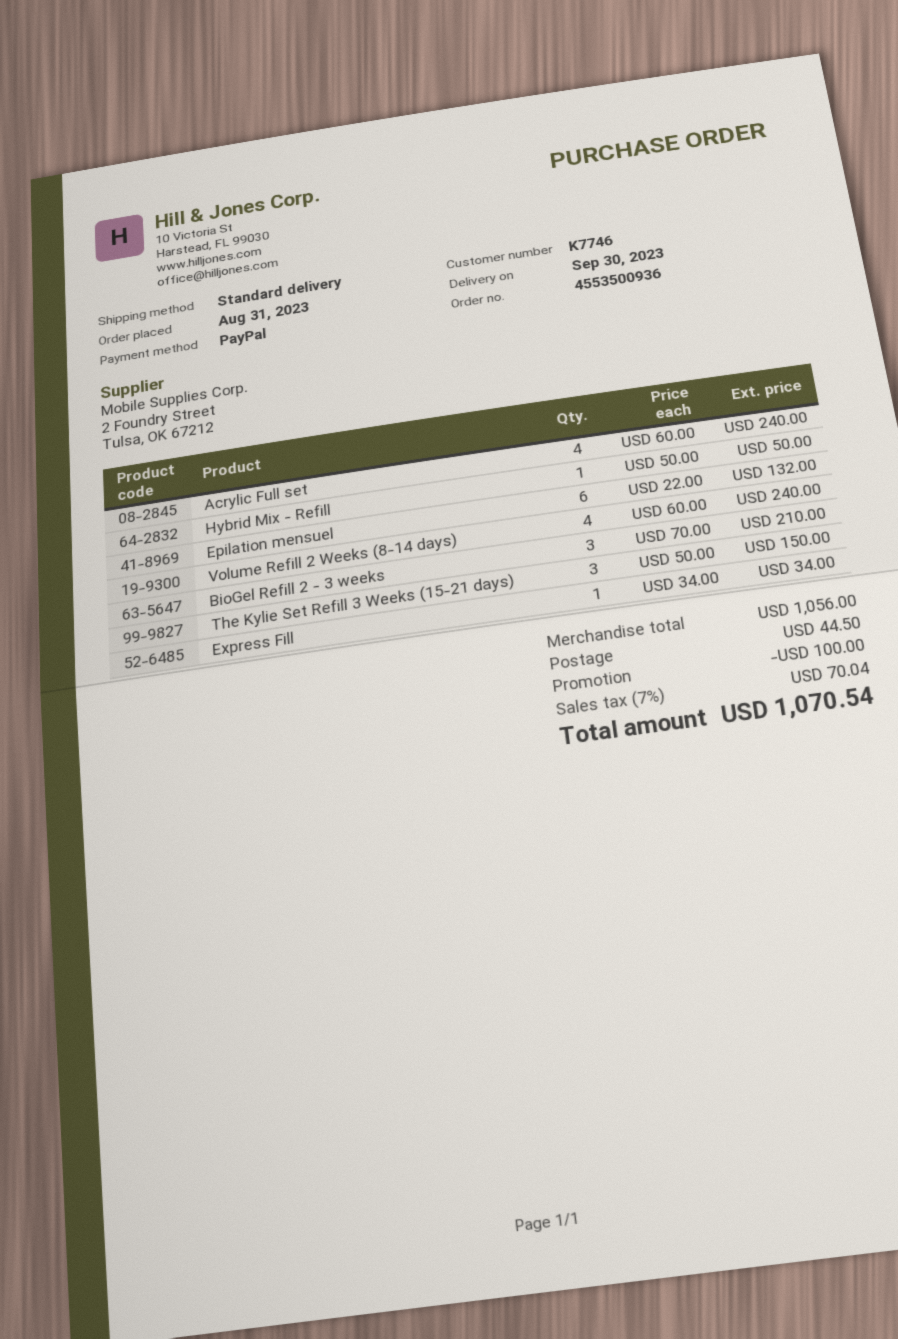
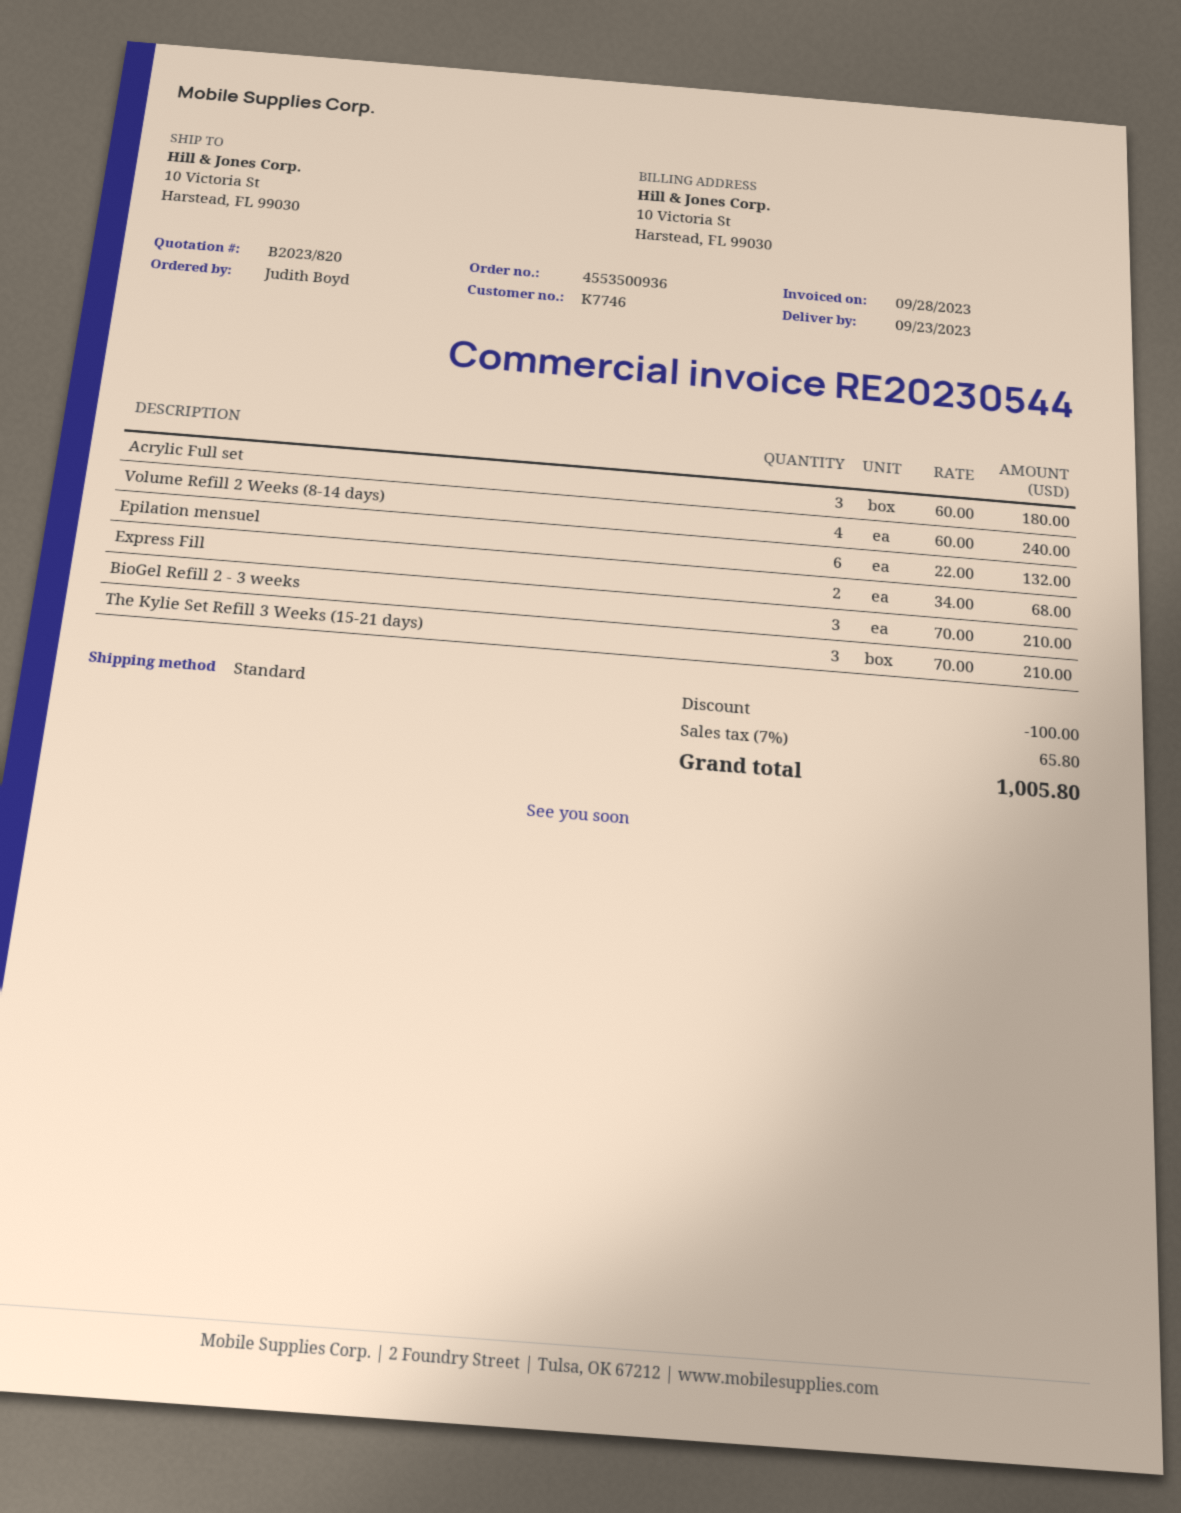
delivery date: 2023-09-30 -> 2023-09-23
Acrylic Full set: 4 x 60.00 = 240.00 -> 3 x 60.00 = 180.00
Hybrid Mix - Refill: 1 x 50.00 = 50.00 -> none
The Kylie Set Refill 3 Weeks (15-21 days): 3 x 50.00 = 150.00 -> 3 x 70.00 = 210.00
Express Fill: 1 x 34.00 = 34.00 -> 2 x 34.00 = 68.00
shipping: 44.50 -> none
tax: 7% = 70.04 -> 7% = 65.80
total: 1070.54 -> 1005.80

